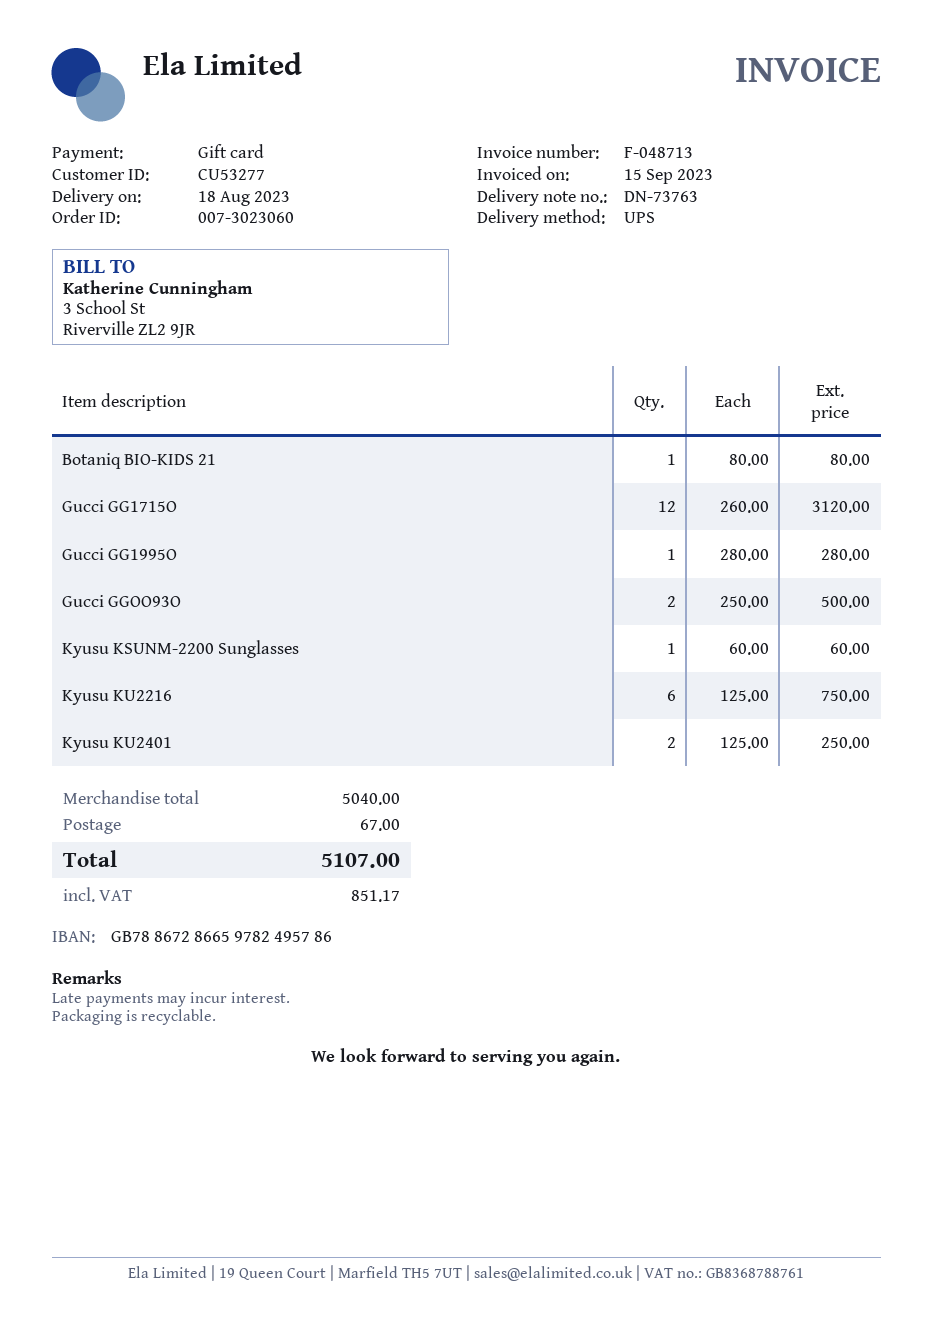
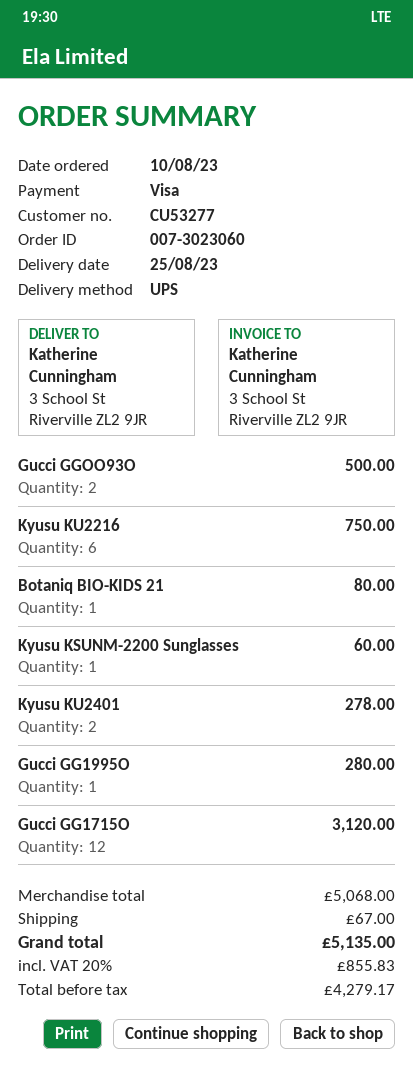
delivery date: 2023-08-18 -> 2023-08-25
payment method: gift card -> Visa
Kyusu KU2401: 2 for 250.00 -> 2 for 278.00
subtotal: 5040.00 -> 5068.00
tax: 851.17 -> 855.83
total: 5107.00 -> 5135.00

